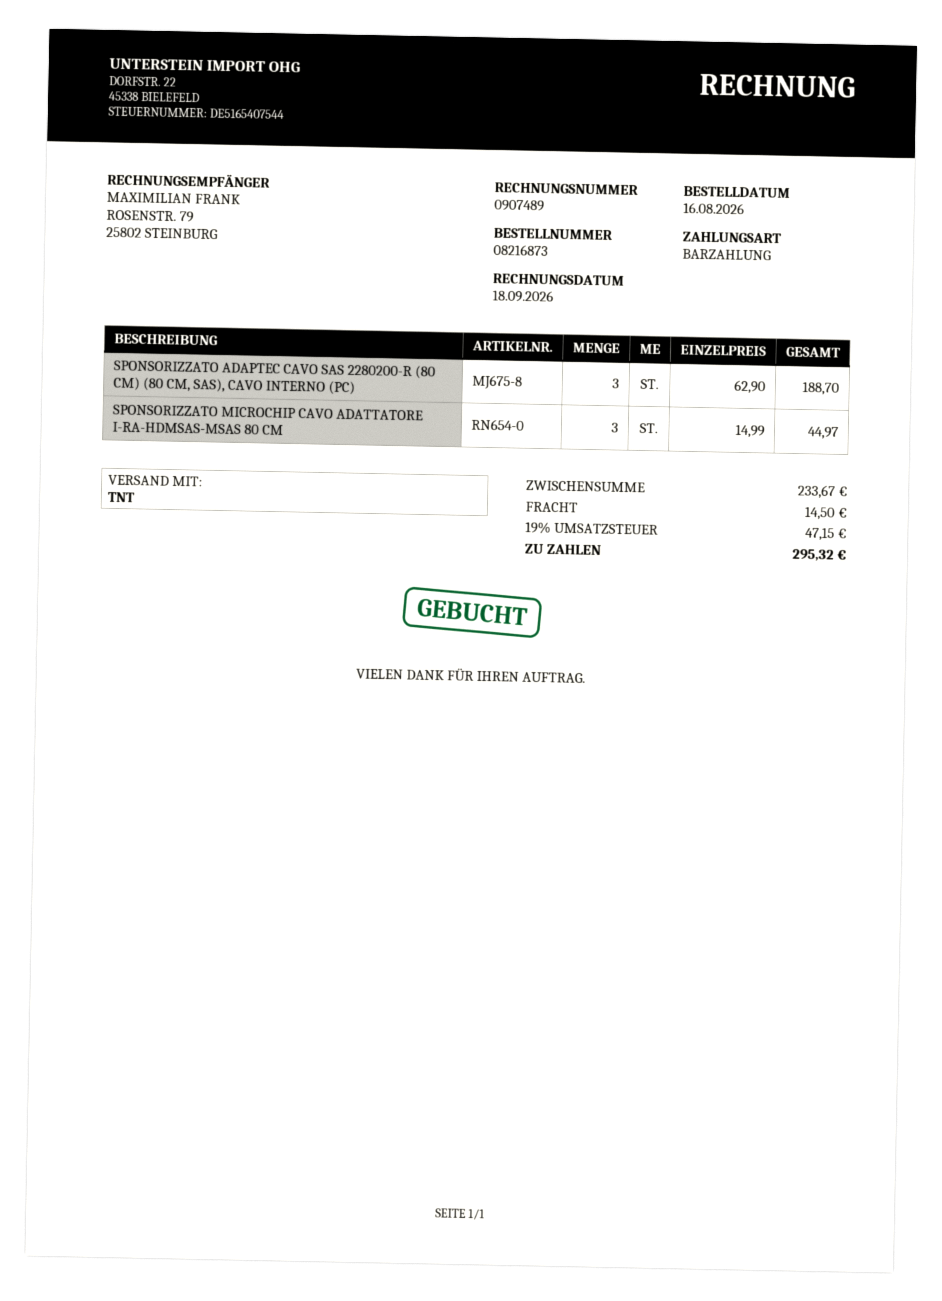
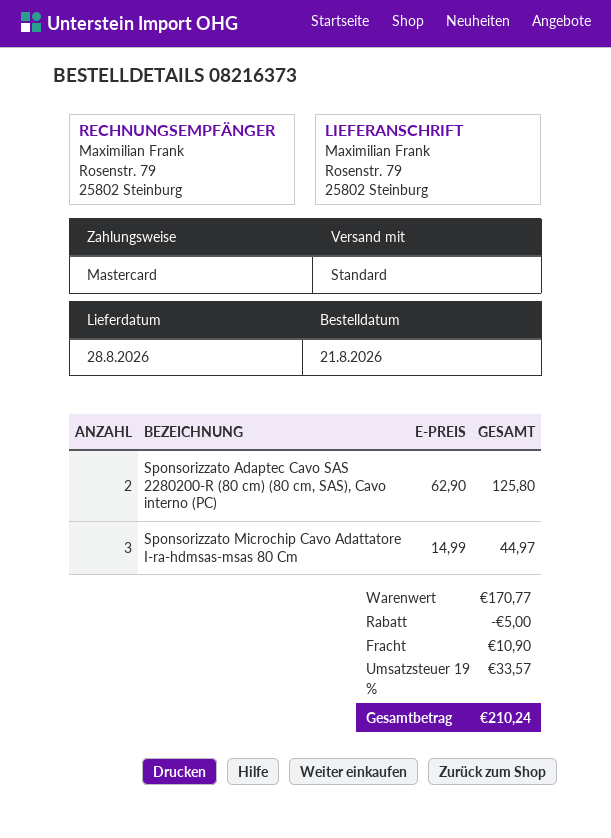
order number: 08216873 -> 08216373
order date: 2026-08-16 -> 2026-08-21
payment method: cash -> Mastercard
shipping method: TNT -> standard
SPONSORIZZATO ADAPTEC CAVO SAS 2280200-R (80 CM) (80 CM, SAS), CAVO INTERNO (PC): 3 x 62.90 = 188.70 -> 2 x 62.90 = 125.80
subtotal: 233.67 -> 170.77
discount: none -> 5.00
shipping: 14.50 -> 10.90
tax: 19% = 47.15 -> 19% = 33.57
total: 295.32 -> 210.24

